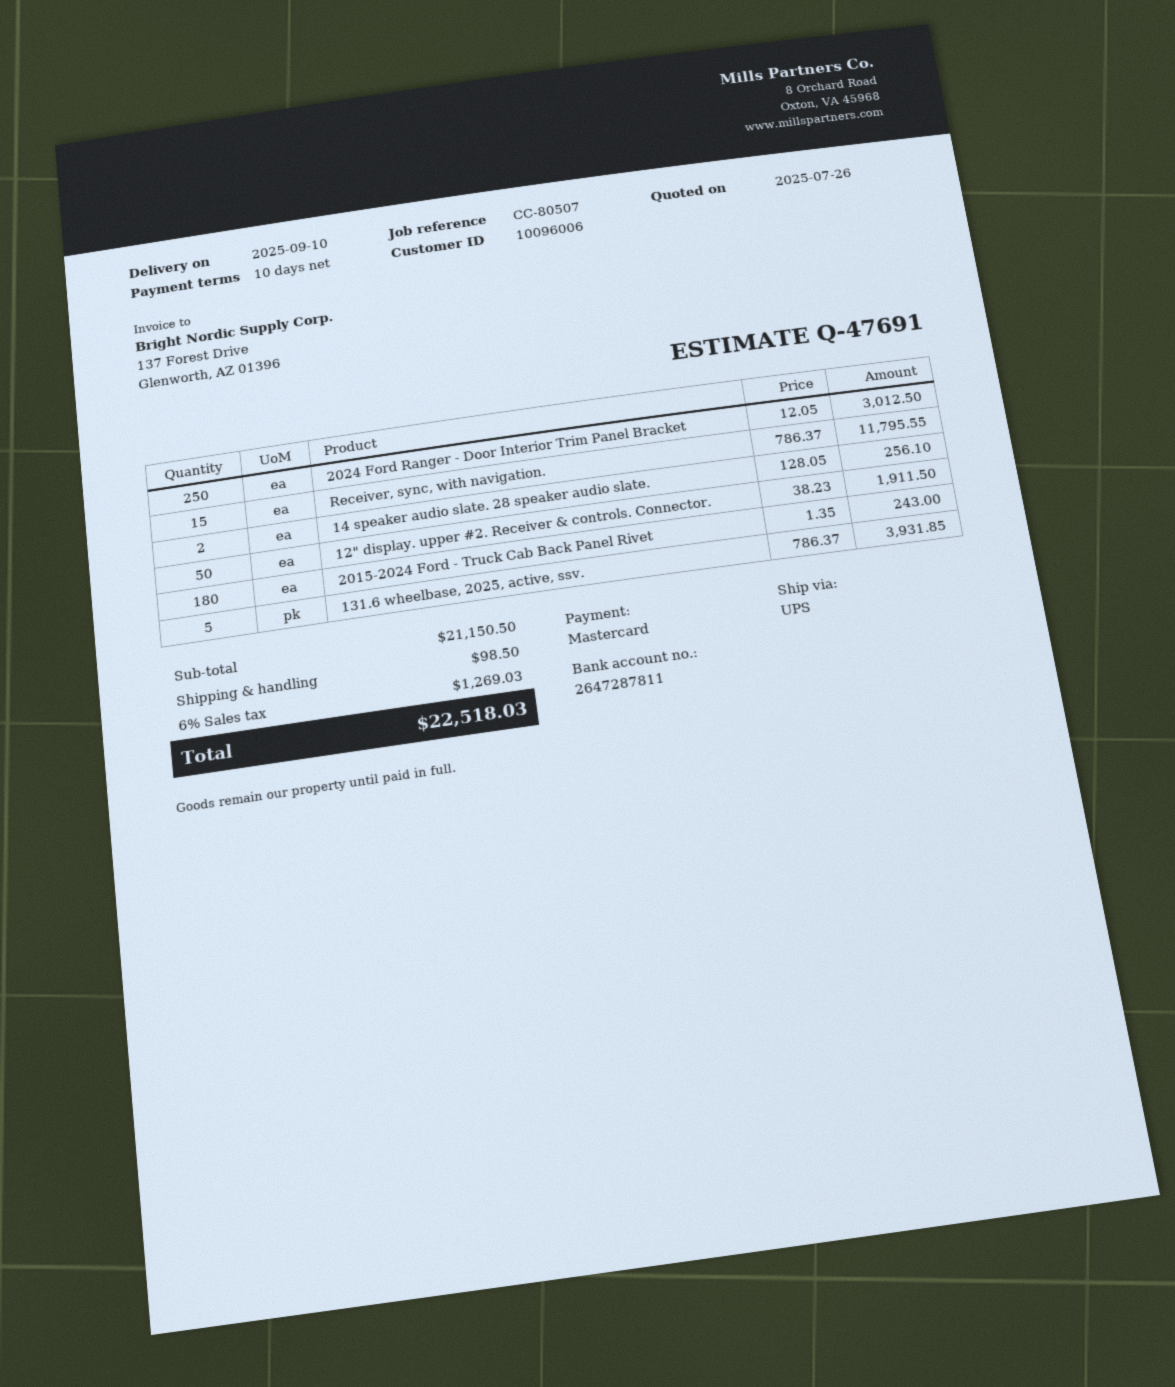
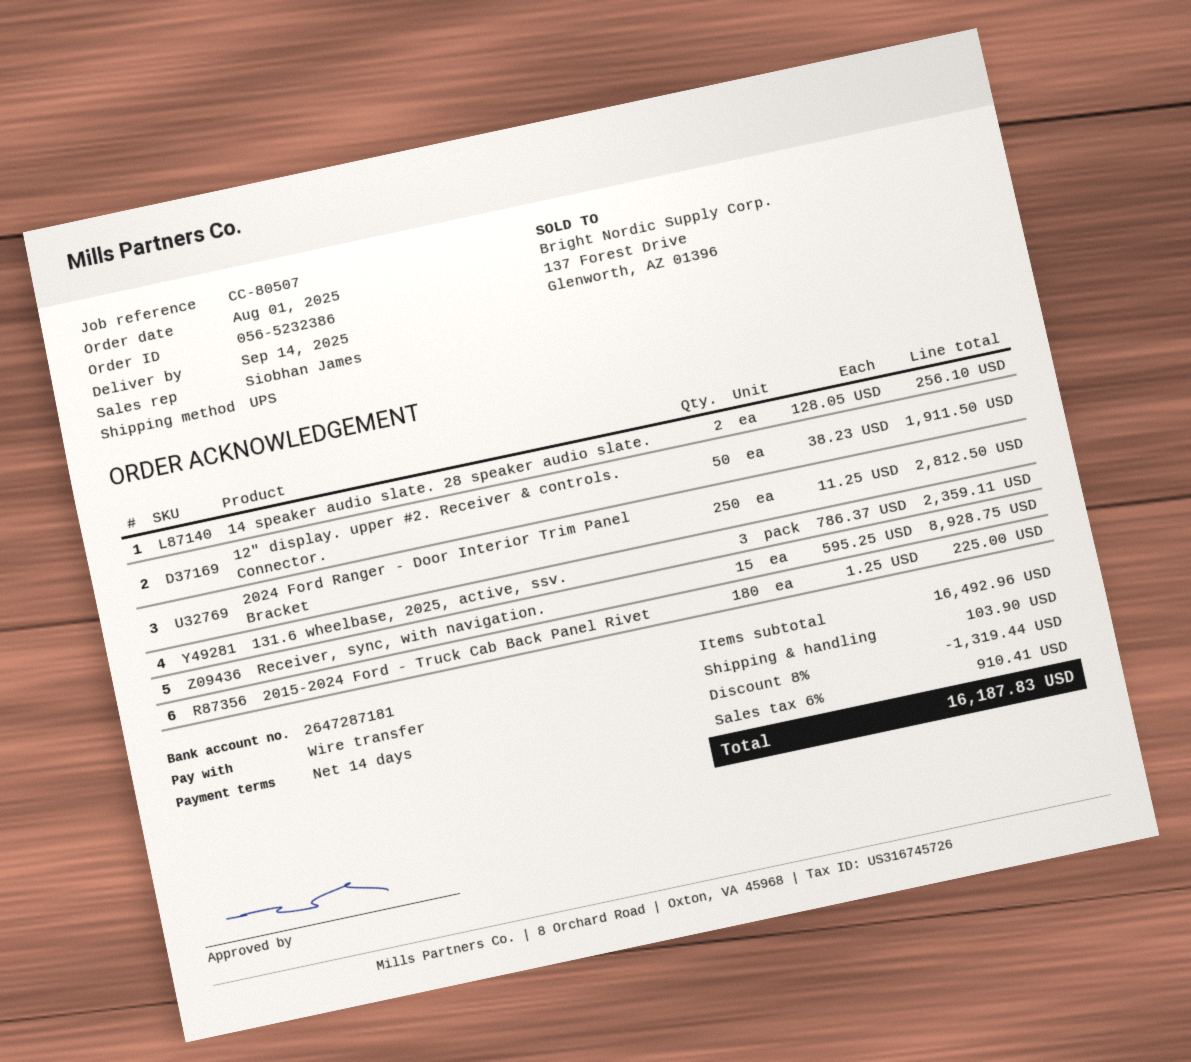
delivery date: 2025-09-10 -> 2025-09-14
payment terms: 10 days -> 14 days
payment method: Mastercard -> bank transfer
bank account: 2647287811 -> 2647287181
2024 Ford Ranger - Door Interior Trim Panel Bracket: 250 x 12.05 = 3012.50 -> 250 x 11.25 = 2812.50
Receiver, sync, with navigation.: 15 x 786.37 = 11795.55 -> 15 x 595.25 = 8928.75
2015-2024 Ford - Truck Cab Back Panel Rivet: 180 x 1.35 = 243.00 -> 180 x 1.25 = 225.00
131.6 wheelbase, 2025, active, ssv.: 5 x 786.37 = 3931.85 -> 3 x 786.37 = 2359.11
subtotal: 21150.50 -> 16492.96
discount: none -> 8% = 1319.44
shipping: 98.50 -> 103.90
tax: 6% = 1269.03 -> 6% = 910.41
total: 22518.03 -> 16187.83

